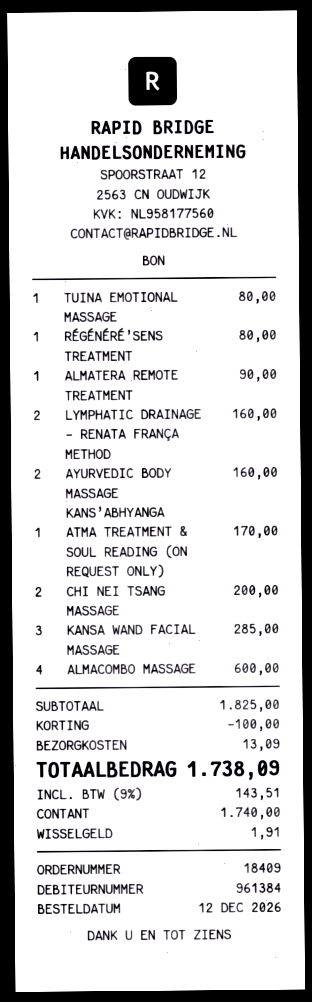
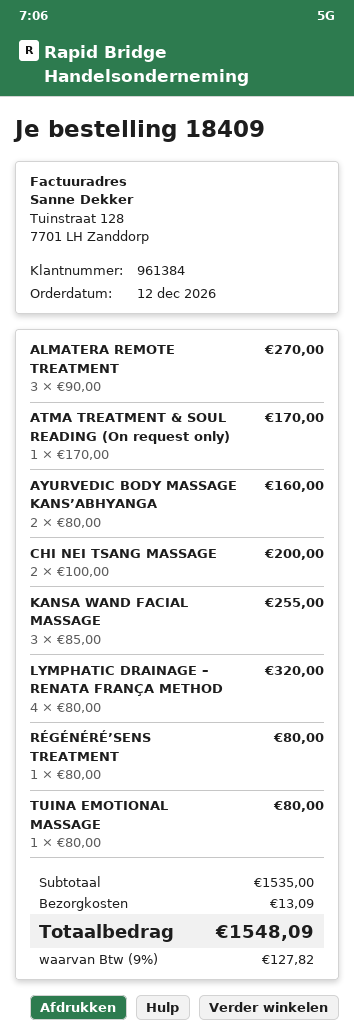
ALMATERA REMOTE TREATMENT: 1 for 90.00 -> 3 for 270.00
LYMPHATIC DRAINAGE – RENATA FRANÇA METHOD: 2 for 160.00 -> 4 for 320.00
KANSA WAND FACIAL MASSAGE: 3 for 285.00 -> 3 for 255.00
ALMACOMBO MASSAGE: 4 for 600.00 -> none
subtotal: 1825.00 -> 1535.00
discount: 100.00 -> none
tax: 9% = 143.51 -> 9% = 127.82
total: 1738.09 -> 1548.09

